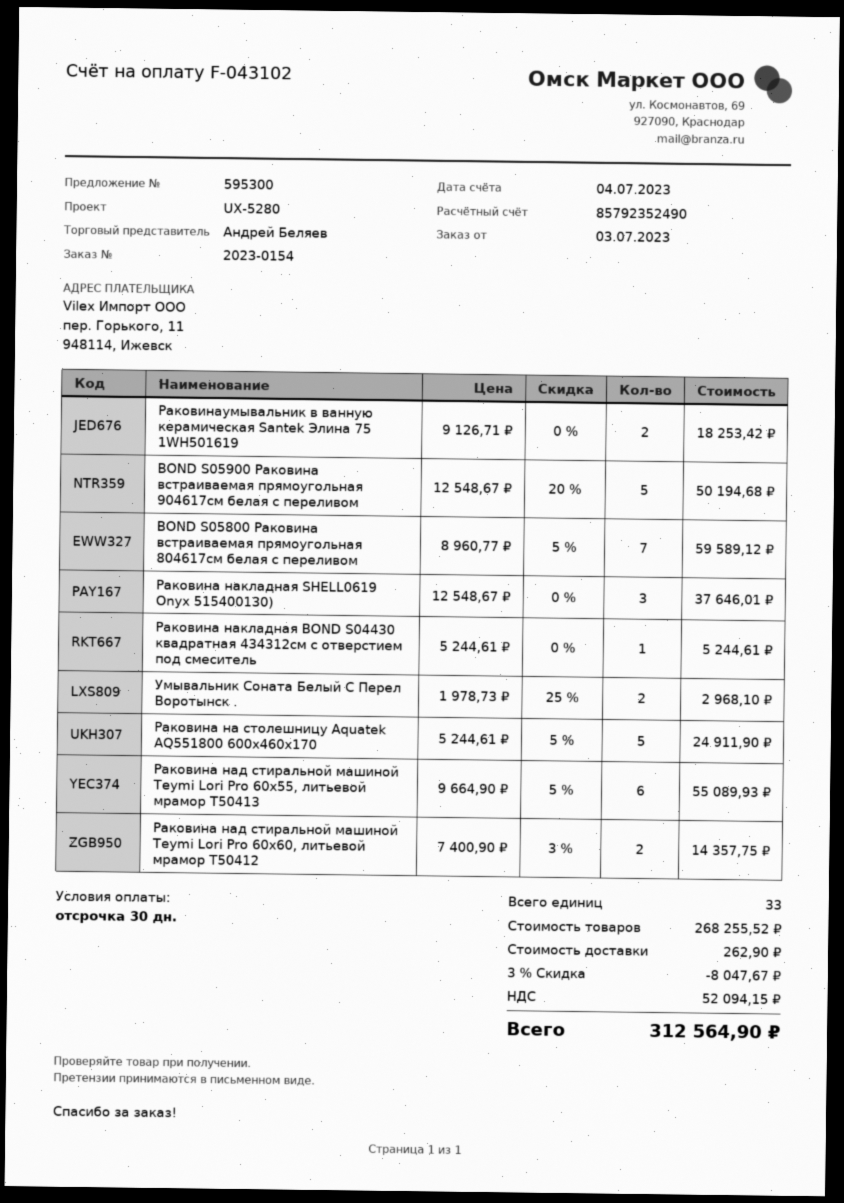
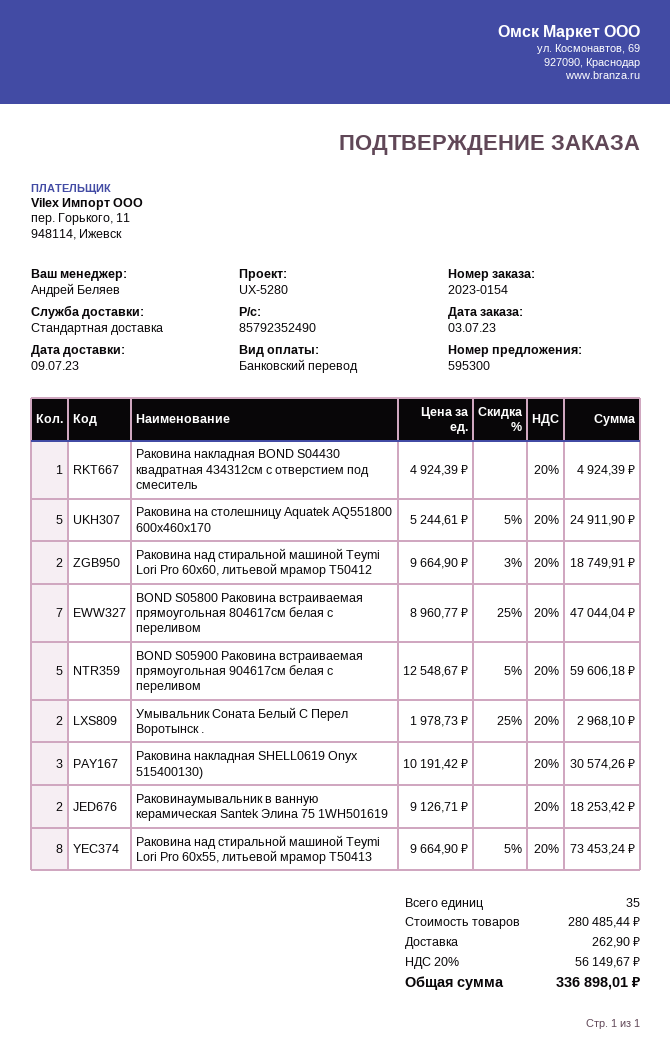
BOND S05900 Раковина встраиваемая прямоугольная 904617см белая с переливом: 5 x 12548.67 - 20% = 50194.68 -> 5 x 12548.67 - 5% = 59606.18
BOND S05800 Раковина встраиваемая прямоугольная 804617см белая с переливом: 7 x 8960.77 - 5% = 59589.12 -> 7 x 8960.77 - 25% = 47044.04
Раковина накладная SHELL0619 Onyx 515400130): 3 x 12548.67 = 37646.01 -> 3 x 10191.42 = 30574.26
Раковина накладная BOND S04430 квадратная 434312см с отверстием под смеситель: 1 x 5244.61 = 5244.61 -> 1 x 4924.39 = 4924.39
Раковина над стиральной машиной Teymi Lori Pro 60х55, литьевой мрамор T50413: 6 x 9664.90 - 5% = 55089.93 -> 8 x 9664.90 - 5% = 73453.24
Раковина над стиральной машиной Teymi Lori Pro 60х60, литьевой мрамор T50412: 2 x 7400.90 - 3% = 14357.75 -> 2 x 9664.90 - 3% = 18749.91
total quantity: 33 -> 35
subtotal: 268255.52 -> 280485.44
discount: 3% = 8047.67 -> none
tax: 52094.15 -> 56149.67
total: 312564.90 -> 336898.01

